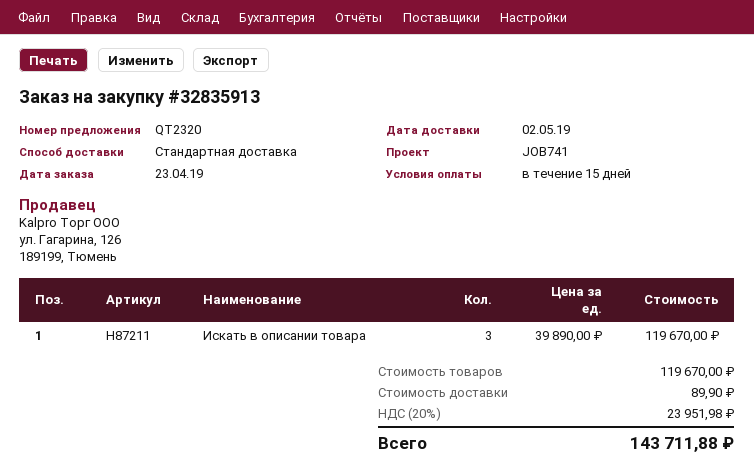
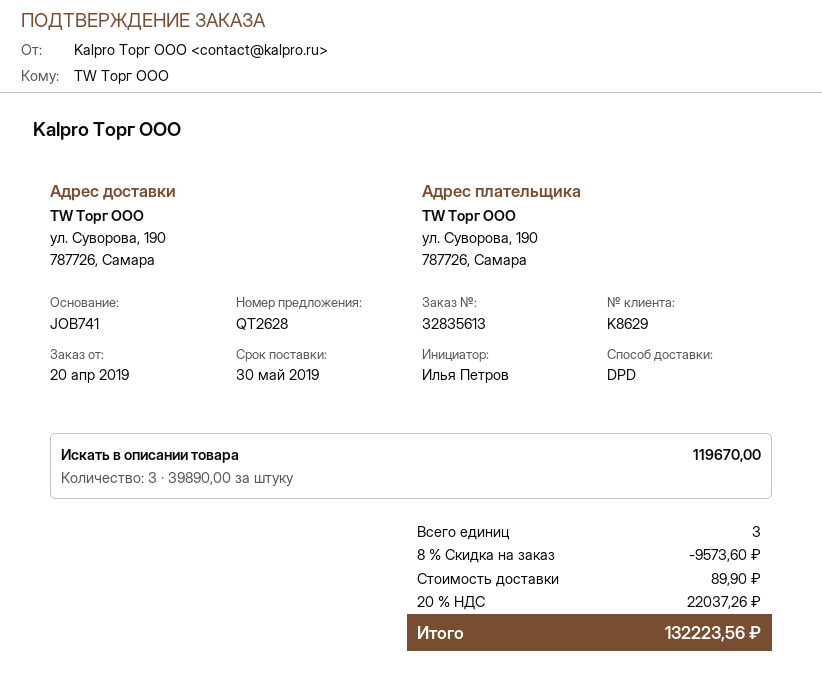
quote number: QT2320 -> QT2628
order number: 32835913 -> 32835613
order date: 2019-04-23 -> 2019-04-20
delivery date: 2019-05-02 -> 2019-05-30
shipping method: standard -> DPD
discount: none -> 8% = 9573.60
tax: 20% = 23951.98 -> 20% = 22037.26
total: 143711.88 -> 132223.56

